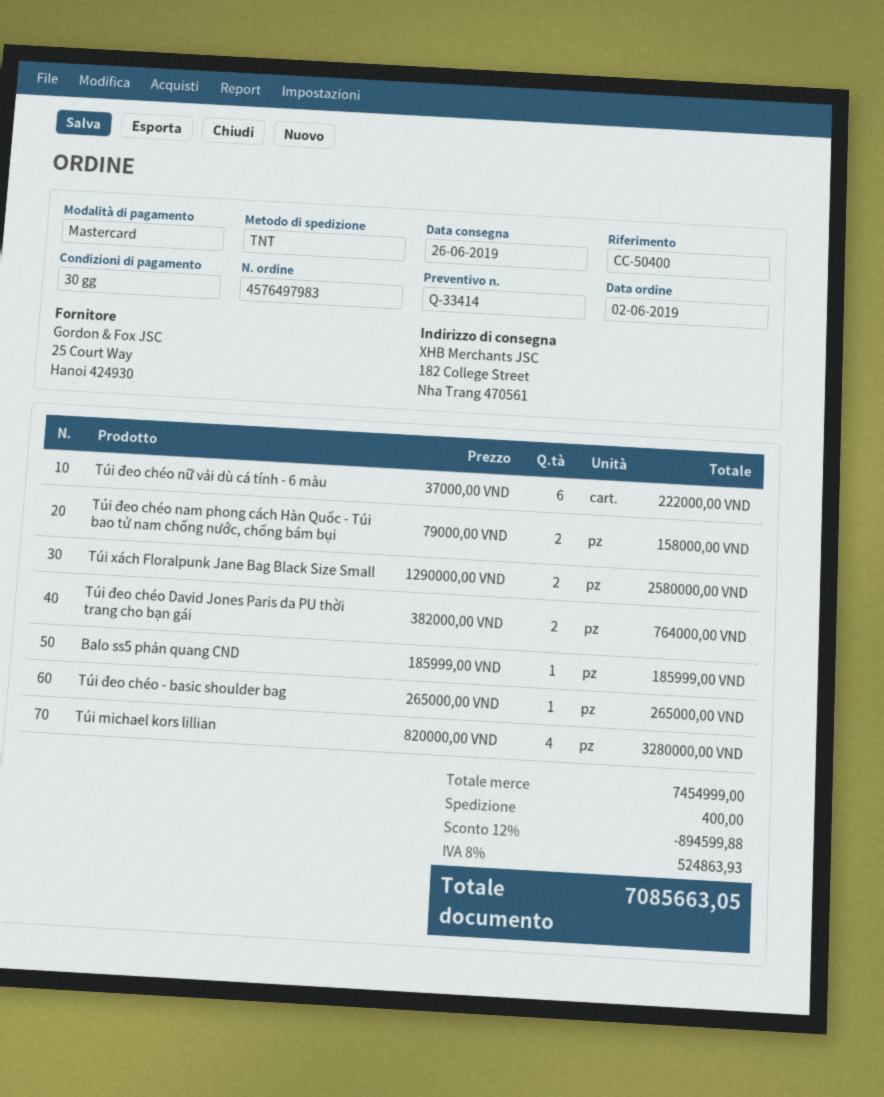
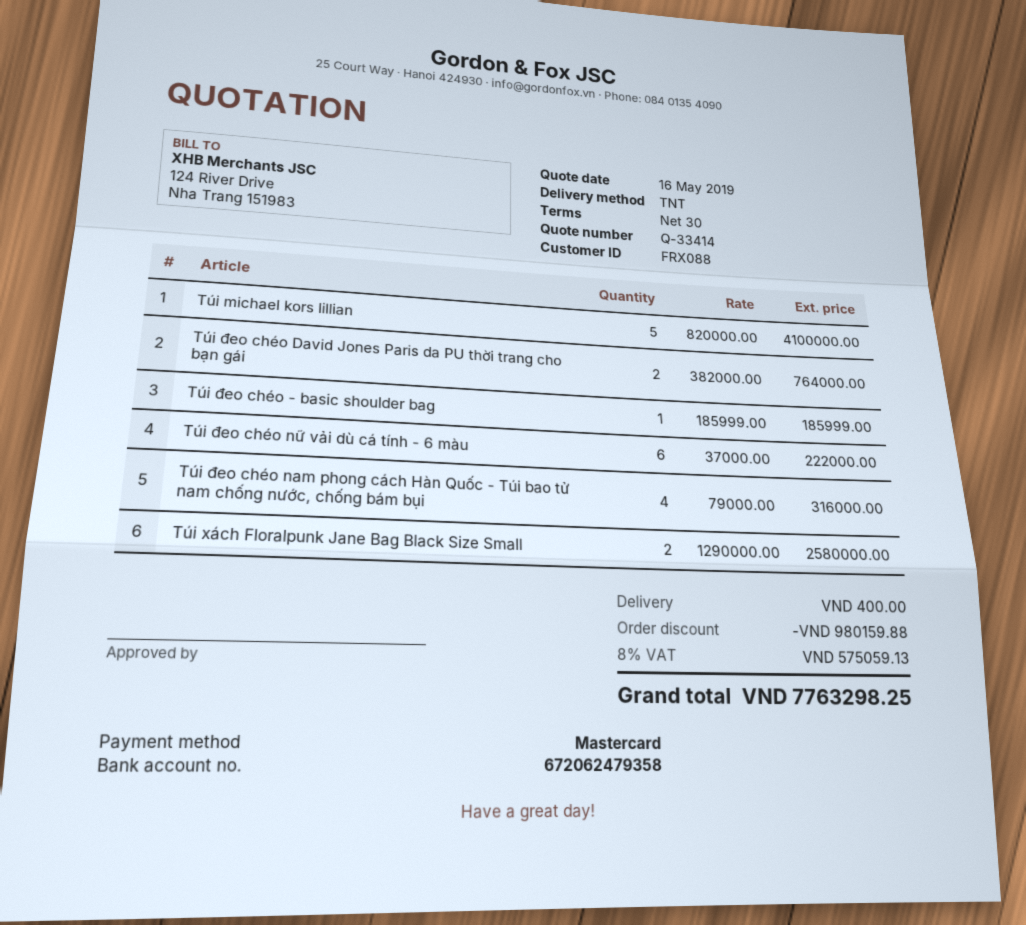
Túi đeo chéo nam phong cách Hàn Quốc - Túi bao tử nam chống nước, chống bám bụi: 2 x 79000.00 = 158000.00 -> 4 x 79000.00 = 316000.00
Balo ss5 phản quang CND: 1 x 185999.00 = 185999.00 -> none
Túi đeo chéo - basic shoulder bag: 1 x 265000.00 = 265000.00 -> 1 x 185999.00 = 185999.00
Túi michael kors lillian: 4 x 820000.00 = 3280000.00 -> 5 x 820000.00 = 4100000.00
discount: 894599.88 -> 980159.88
tax: 8% = 524863.93 -> 8% = 575059.13
total: 7085663.05 -> 7763298.25

